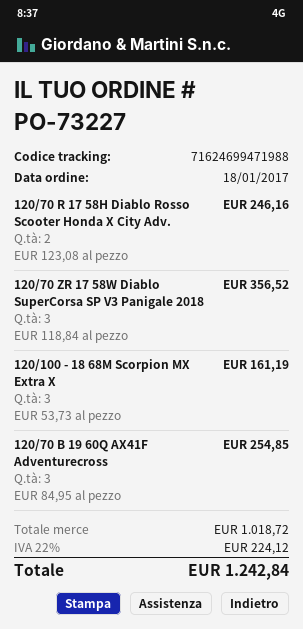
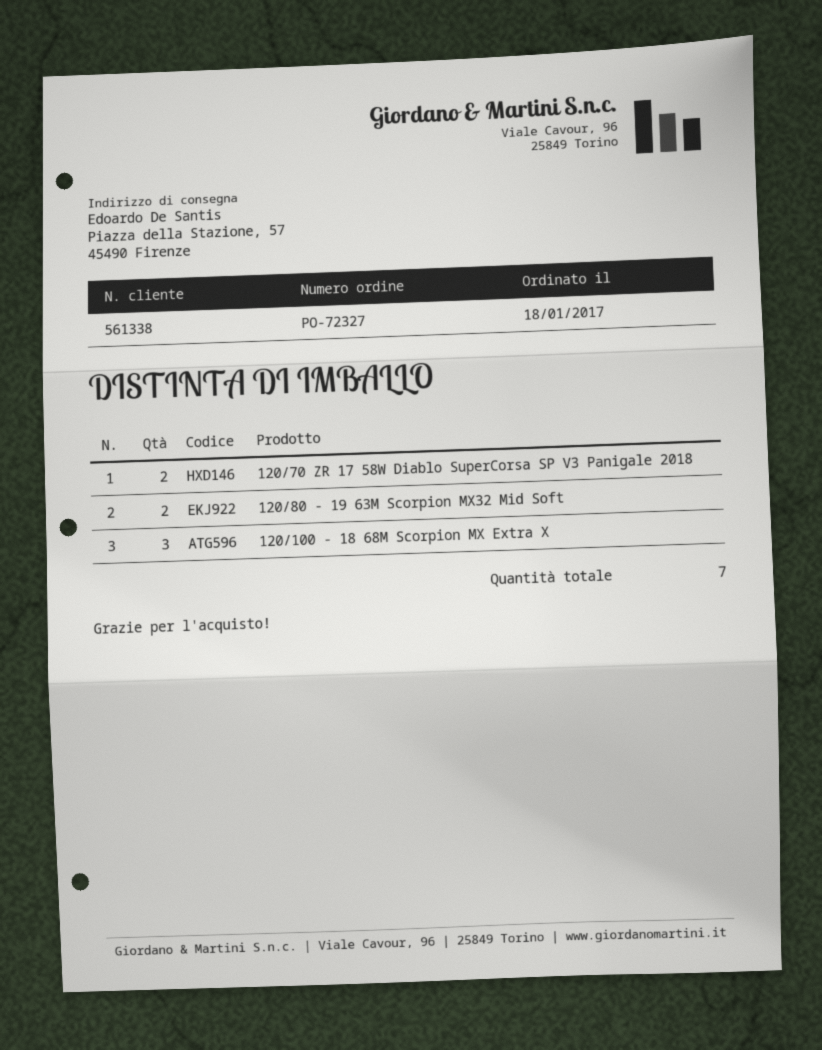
order number: PO-73227 -> PO-72327
120/70 R 17 58H Diablo Rosso Scooter Honda X City Adv.: 2 -> none
120/70 ZR 17 58W Diablo SuperCorsa SP V3 Panigale 2018: 3 -> 2
120/70 B 19 60Q AX41F Adventurecross: 3 -> none
120/80 - 19 63M Scorpion MX32 Mid Soft: none -> 2

